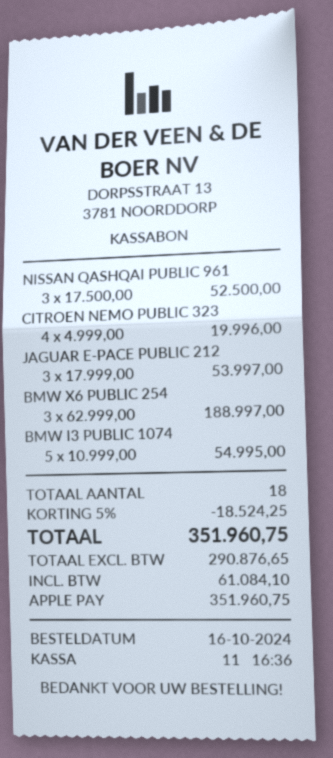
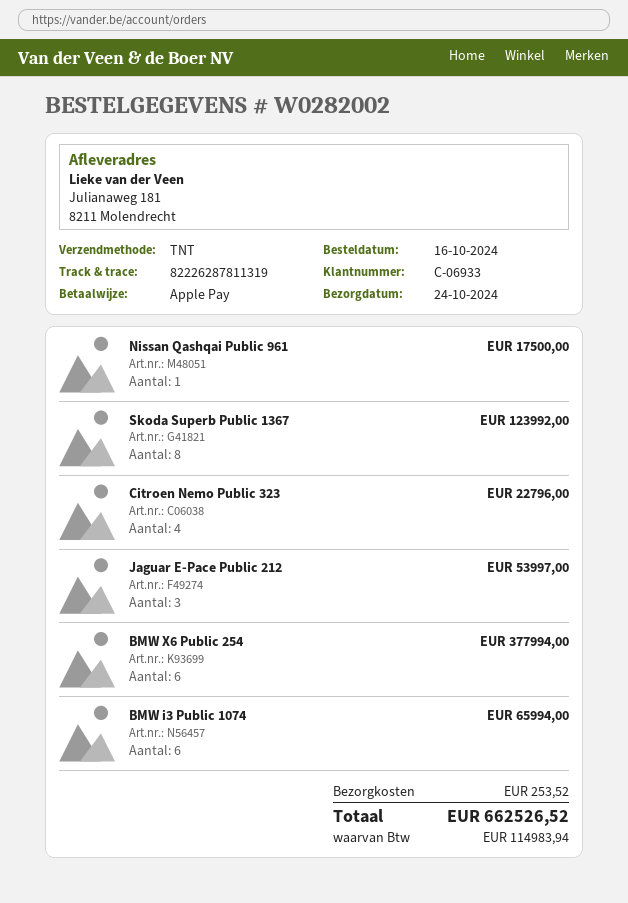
NISSAN QASHQAI PUBLIC 961: 3 for 52500.00 -> 1 for 17500.00
CITROEN NEMO PUBLIC 323: 4 for 19996.00 -> 4 for 22796.00
BMW X6 PUBLIC 254: 3 for 188997.00 -> 6 for 377994.00
BMW I3 PUBLIC 1074: 5 for 54995.00 -> 6 for 65994.00
Skoda Superb Public 1367: none -> 8 for 123992.00
discount: 5% = 18524.25 -> none
shipping: none -> 253.52
tax: 61084.10 -> 114983.94
total: 351960.75 -> 662526.52

